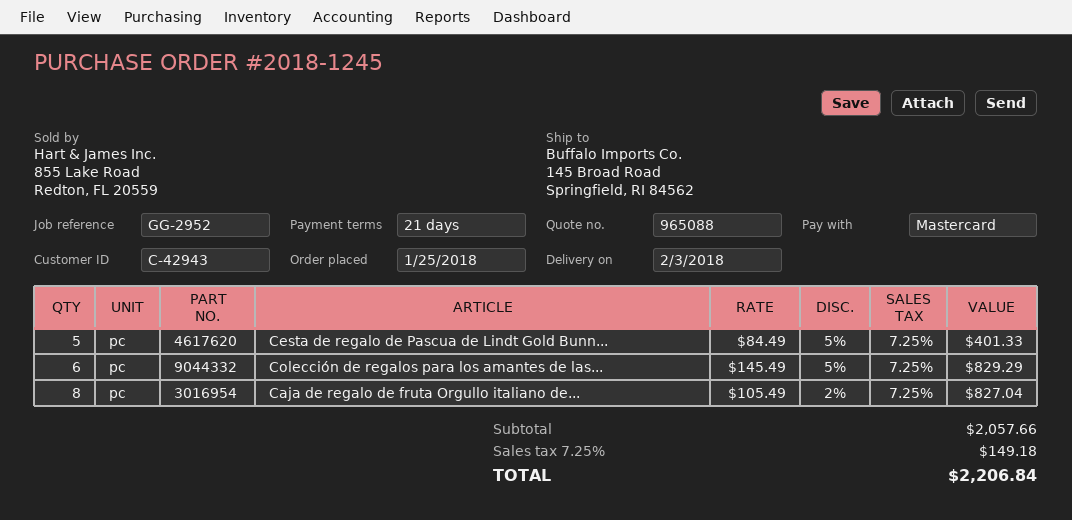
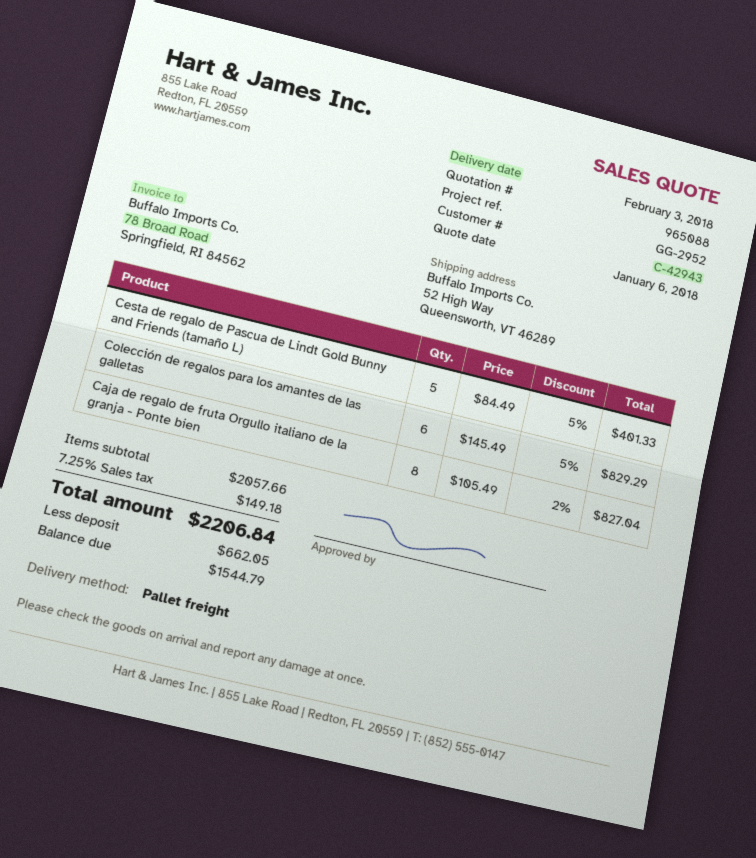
ship to: 145 Broad Road, Springfield, RI 84562 -> 52 High Way, Queensworth, VT 46289

